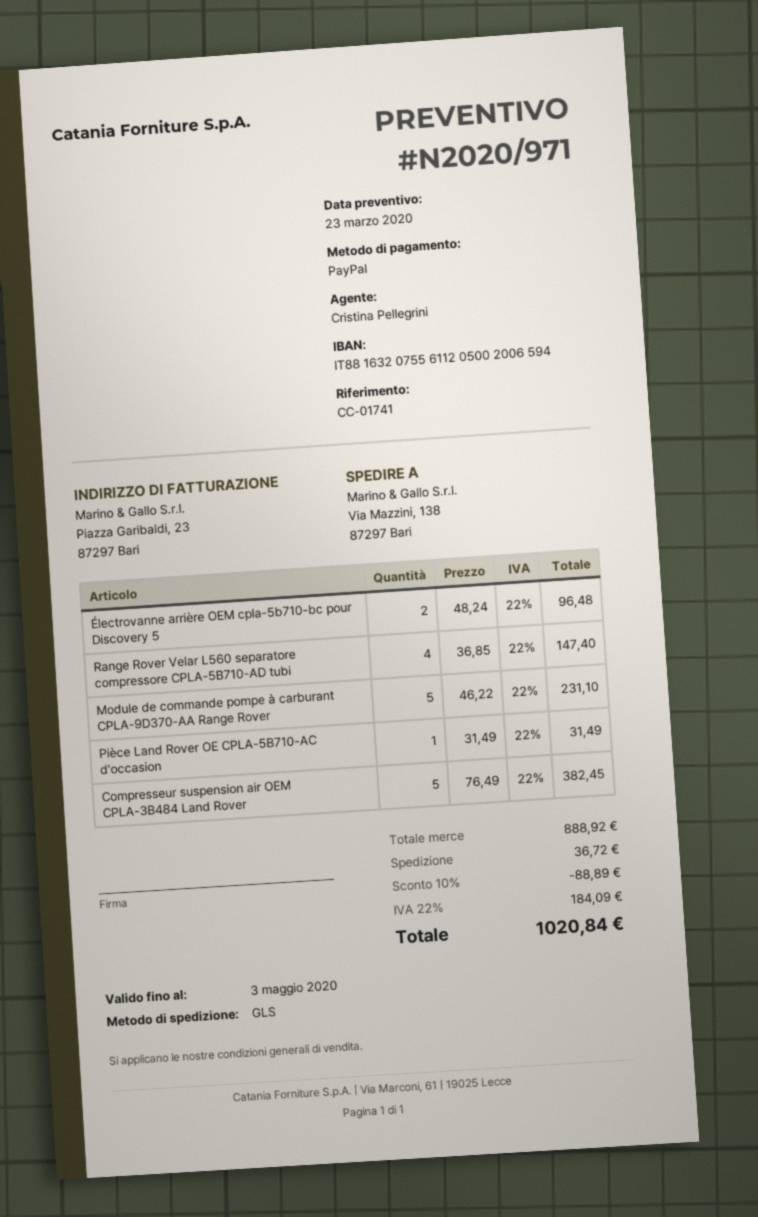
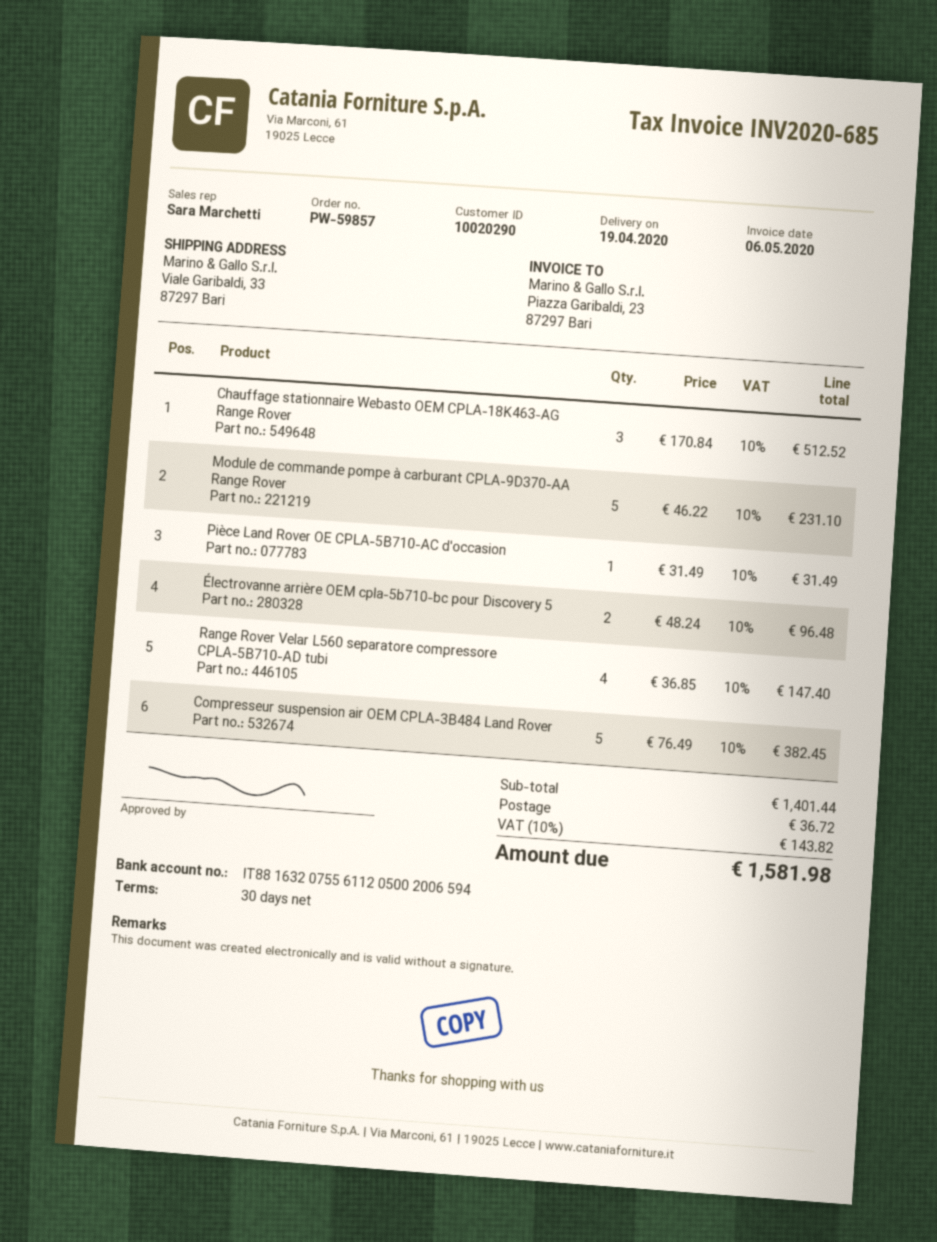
sales rep: Cristina Pellegrini -> Sara Marchetti
ship to: Via Mazzini, 138, 87297 Bari -> Viale Garibaldi, 33, 87297 Bari
Chauffage stationnaire Webasto OEM CPLA-18K463-AG Range Rover: none -> 3 x 170.84 = 512.52
subtotal: 888.92 -> 1401.44
discount: 10% = 88.89 -> none
tax: 22% = 184.09 -> 10% = 143.82
total: 1020.84 -> 1581.98

